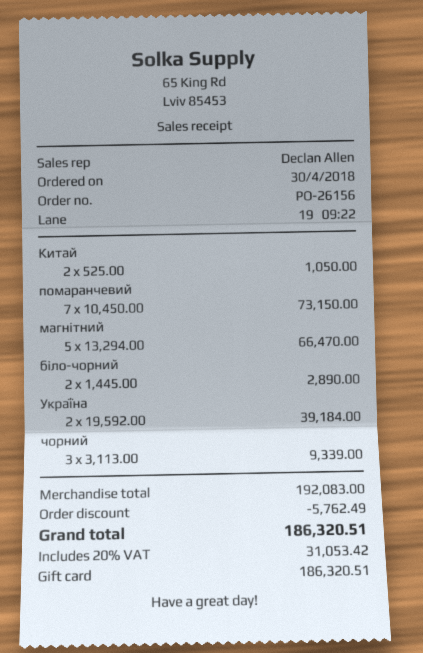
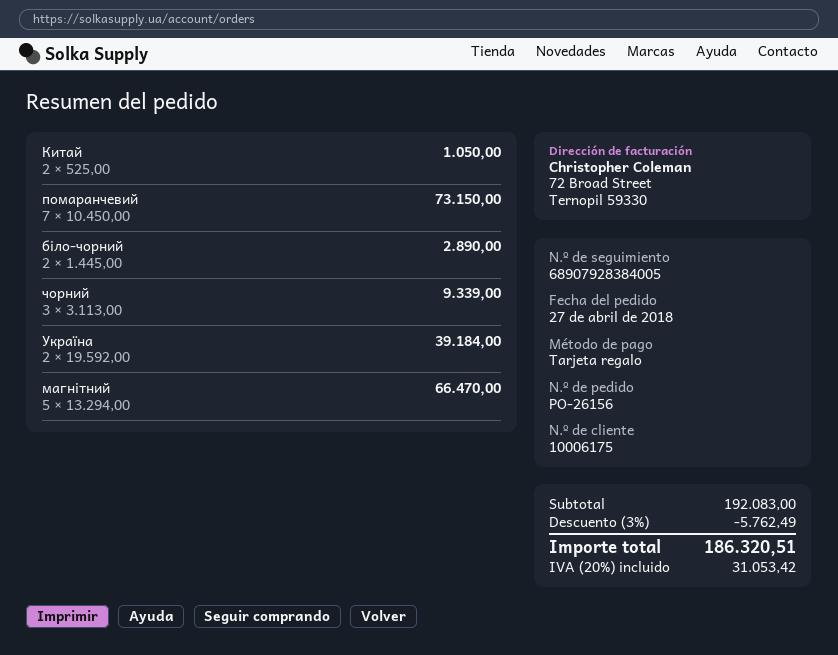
order date: 2018-04-30 -> 2018-04-27

